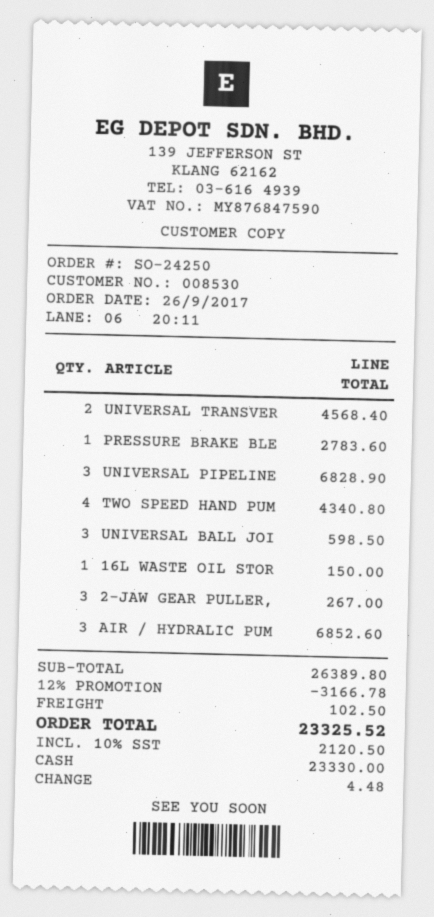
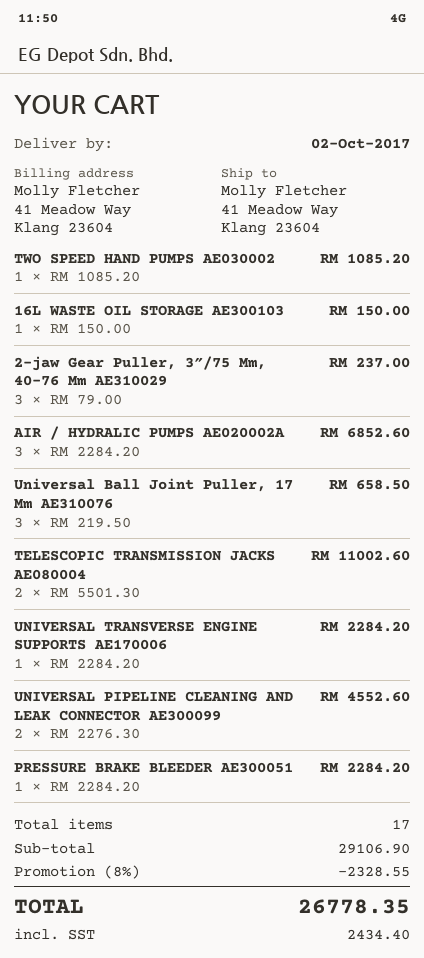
UNIVERSAL TRANSVER: 2 for 4568.40 -> 1 for 2284.20
PRESSURE BRAKE BLE: 1 for 2783.60 -> 1 for 2284.20
UNIVERSAL PIPELINE: 3 for 6828.90 -> 2 for 4552.60
TWO SPEED HAND PUM: 4 for 4340.80 -> 1 for 1085.20
UNIVERSAL BALL JOI: 3 for 598.50 -> 3 for 658.50
2-JAW GEAR PULLER,: 3 for 267.00 -> 3 for 237.00
TELESCOPIC TRANSMISSION JACKS AE080004: none -> 2 for 11002.60
subtotal: 26389.80 -> 29106.90
discount: 12% = 3166.78 -> 8% = 2328.55
shipping: 102.50 -> none
tax: 2120.50 -> 2434.40
total: 23325.52 -> 26778.35

